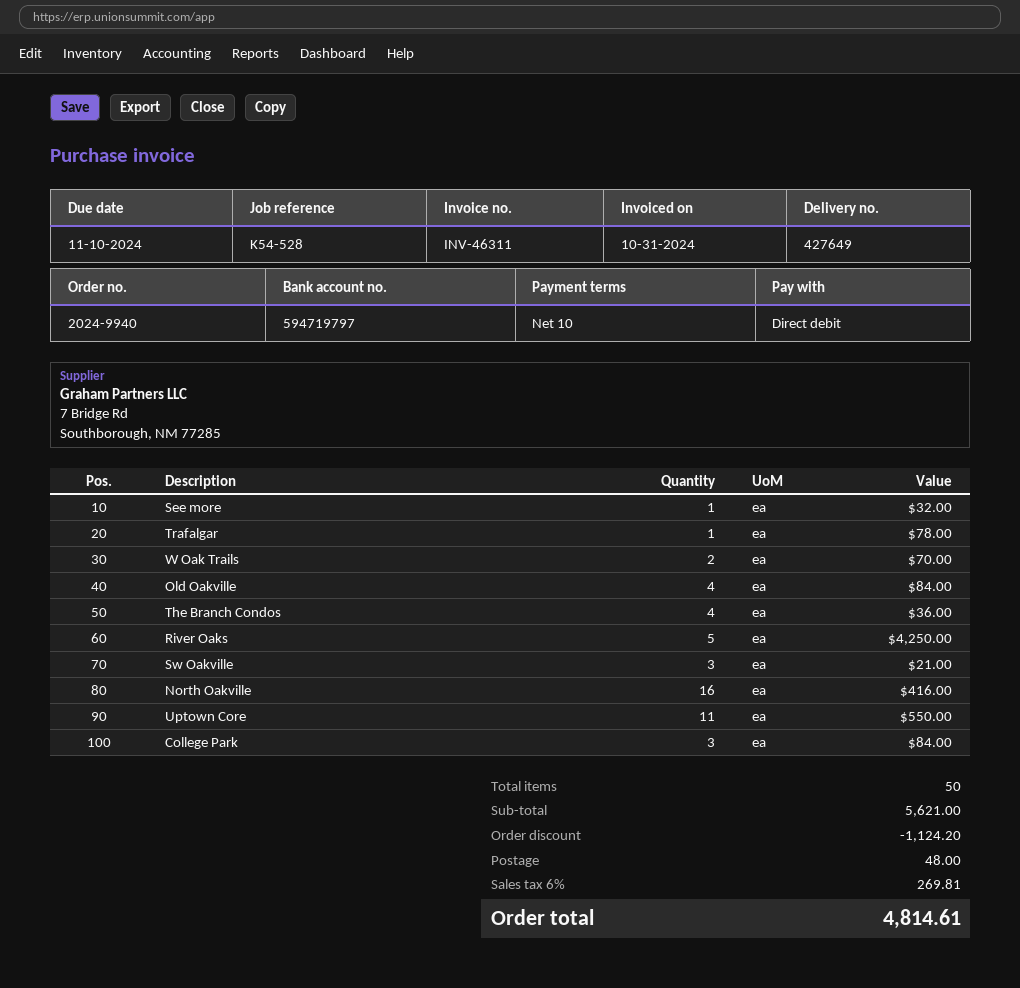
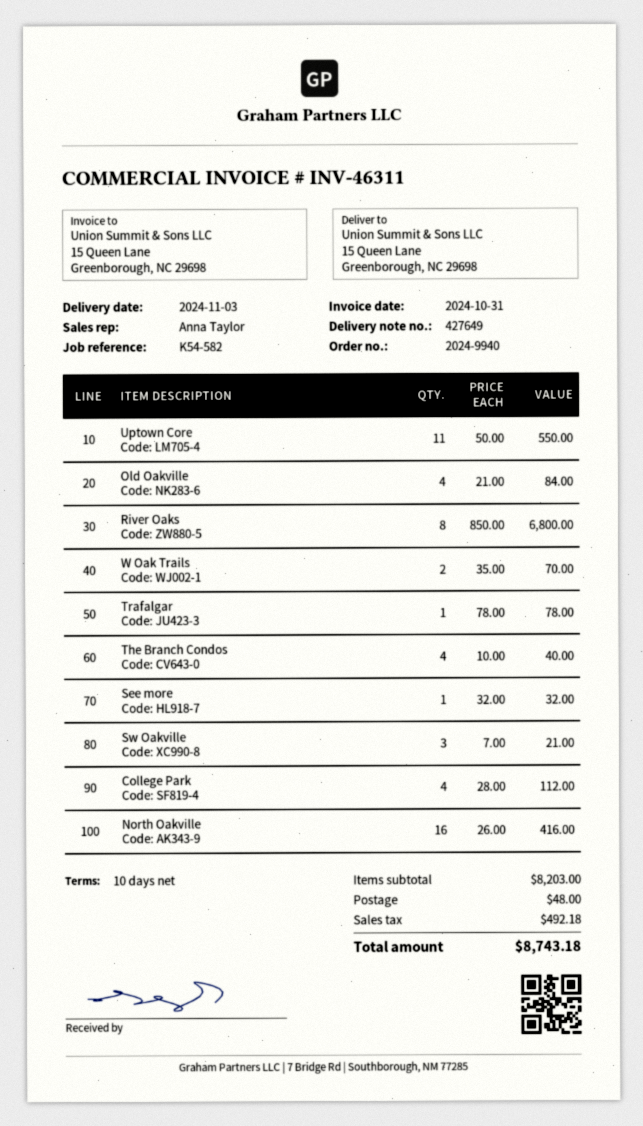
reference: K54-528 -> K54-582
The Branch Condos: 4 for 36.00 -> 4 for 40.00
River Oaks: 5 for 4250.00 -> 8 for 6800.00
College Park: 3 for 84.00 -> 4 for 112.00
subtotal: 5621.00 -> 8203.00
discount: 1124.20 -> none
tax: 269.81 -> 492.18
total: 4814.61 -> 8743.18

